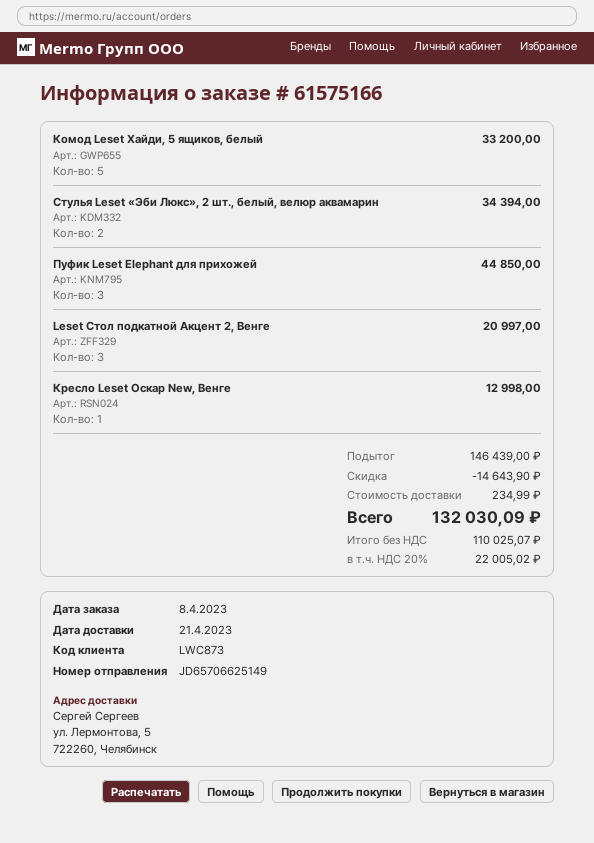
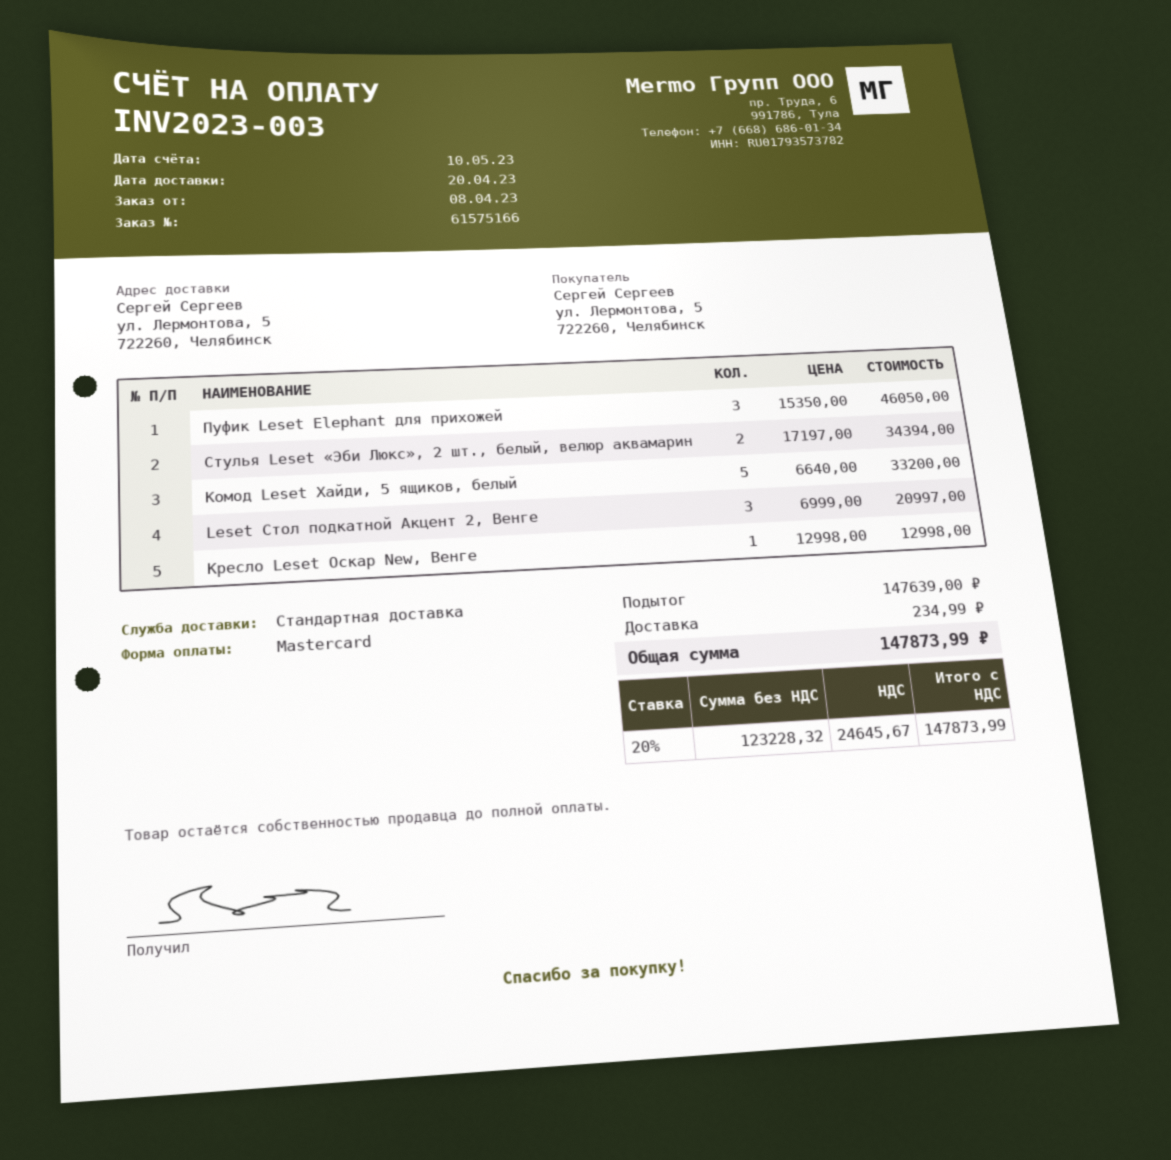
delivery date: 2023-04-21 -> 2023-04-20
Пуфик Leset Elephant для прихожей: 3 for 44850.00 -> 3 for 46050.00
subtotal: 146439.00 -> 147639.00
discount: 14643.90 -> none
net: 110025.07 -> 123228.32
tax: 20% = 22005.02 -> 20% = 24645.67
total: 132030.09 -> 147873.99

